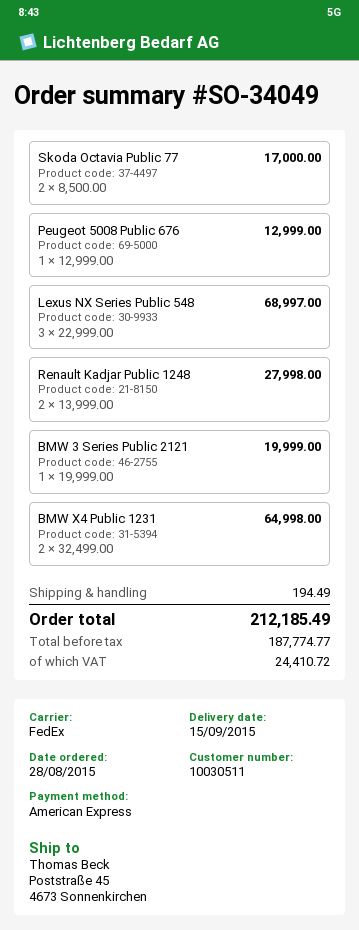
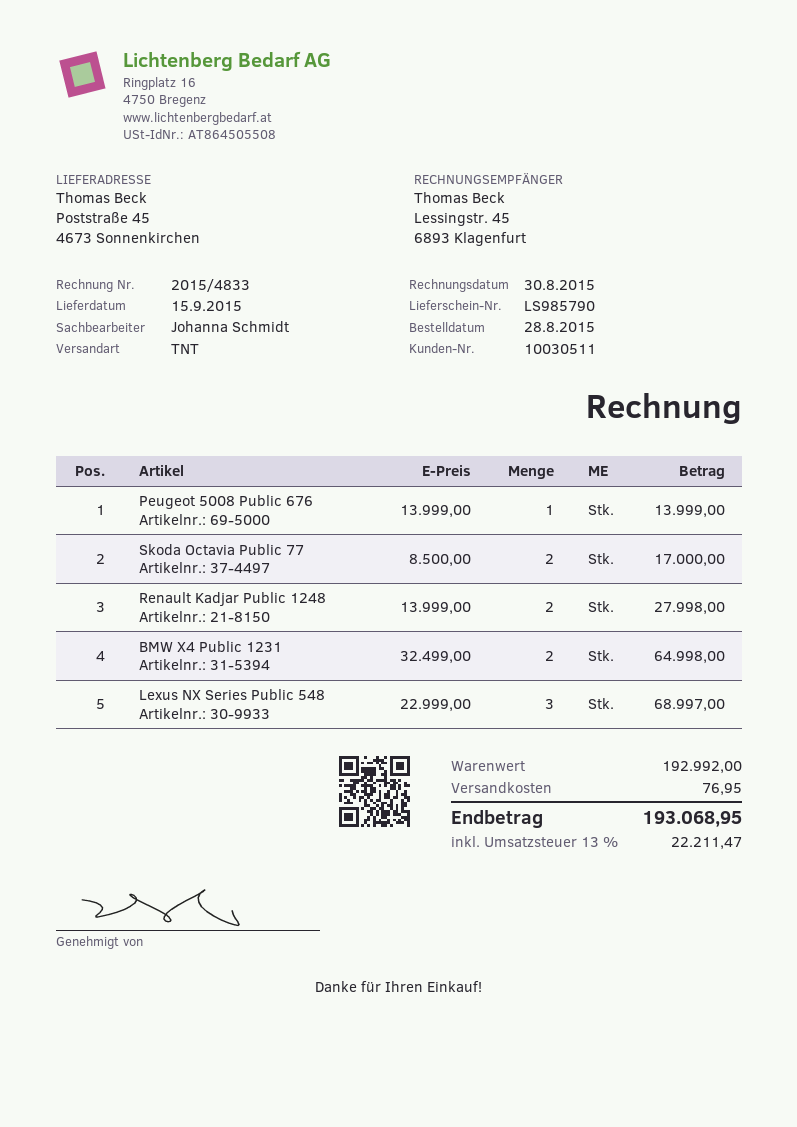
shipping method: FedEx -> TNT
Peugeot 5008 Public 676: 1 x 12999.00 = 12999.00 -> 1 x 13999.00 = 13999.00
BMW 3 Series Public 2121: 1 x 19999.00 = 19999.00 -> none
shipping: 194.49 -> 76.95
tax: 24410.72 -> 22211.47
total: 212185.49 -> 193068.95

